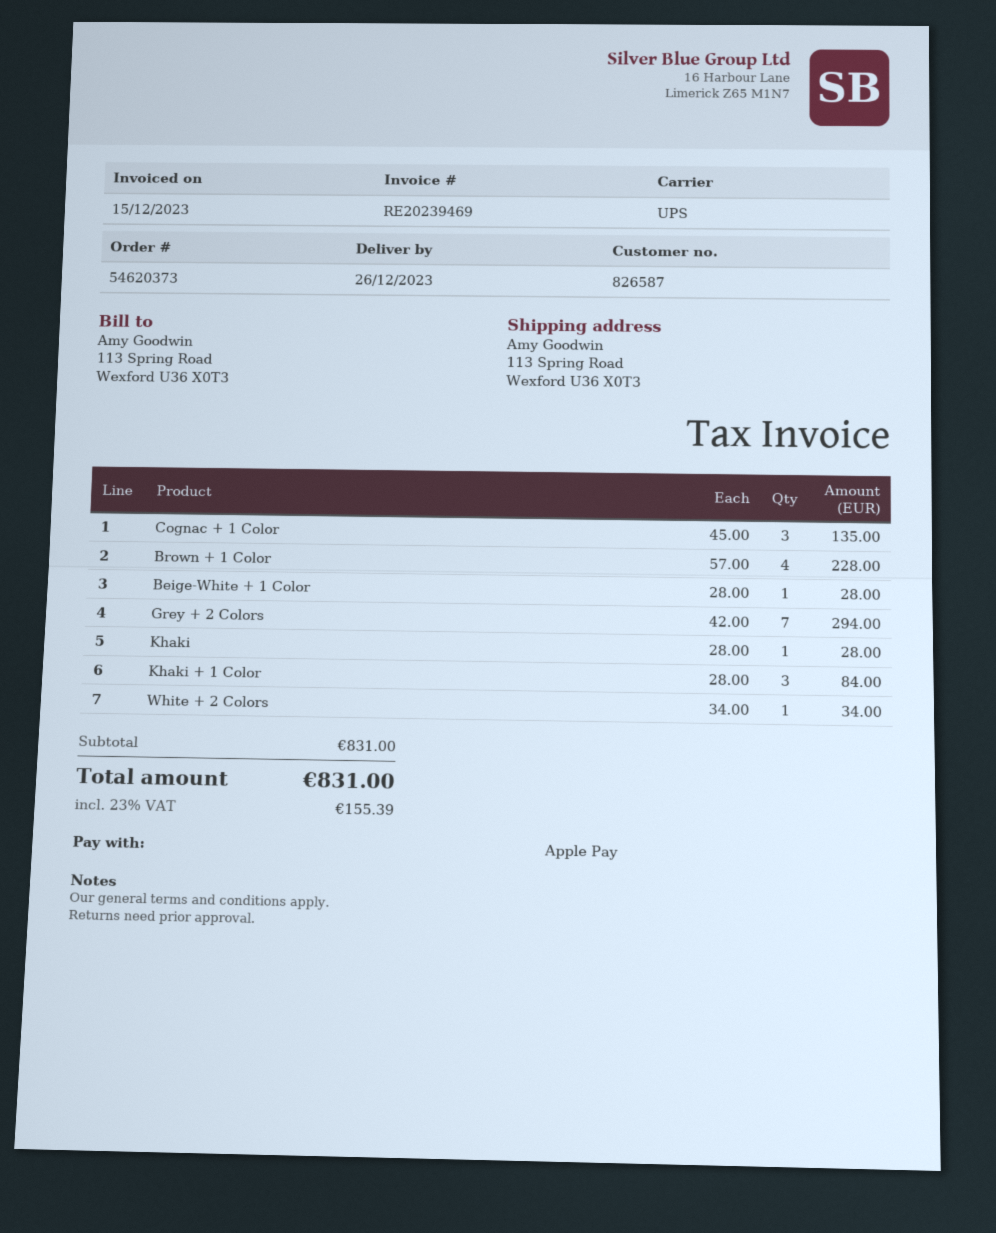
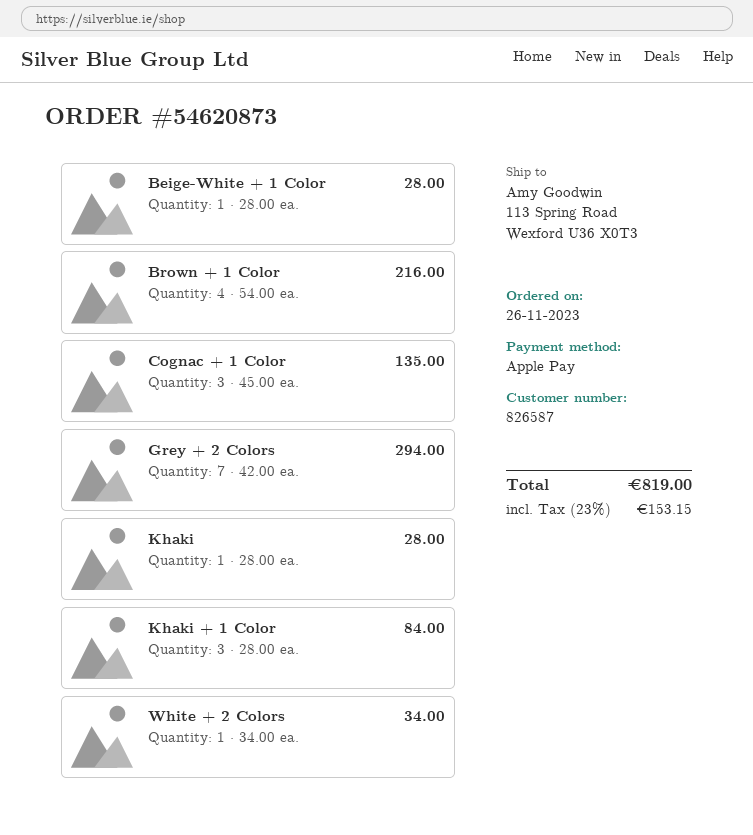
order number: 54620373 -> 54620873
Brown + 1 Color: 4 x 57.00 = 228.00 -> 4 x 54.00 = 216.00
tax: 23% = 155.39 -> 23% = 153.15
total: 831.00 -> 819.00

